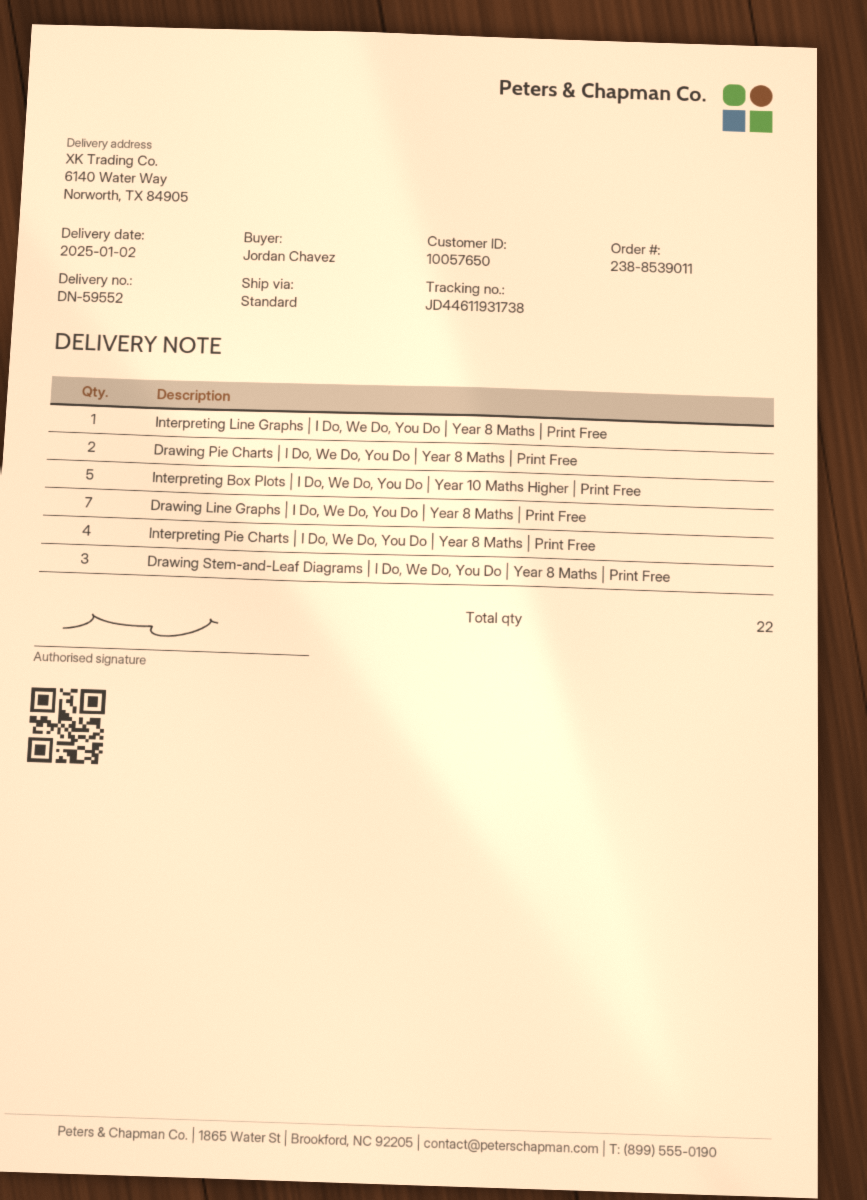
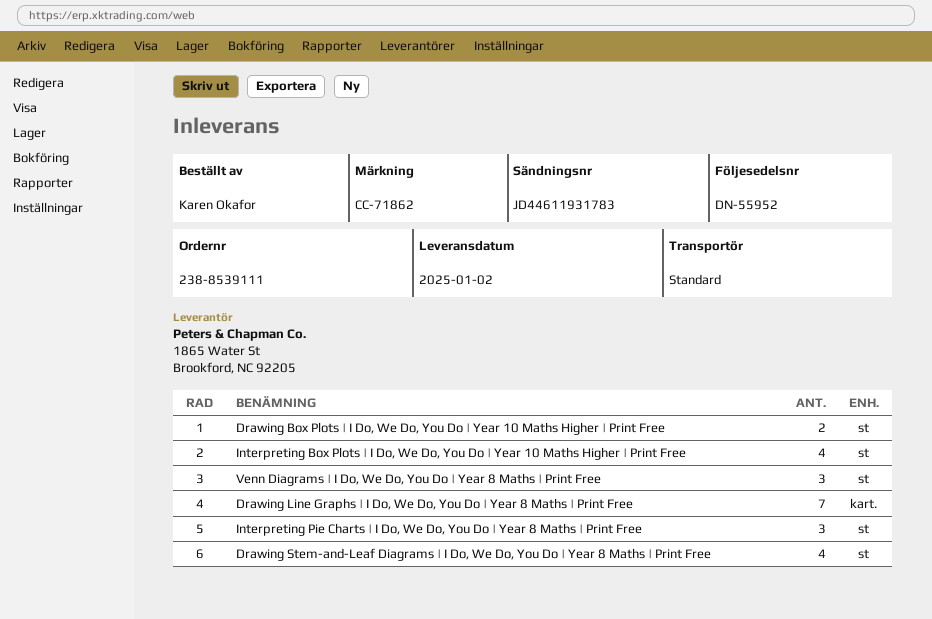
order number: 238-8539011 -> 238-8539111
delivery note number: DN-59552 -> DN-55952
ordered by: Jordan Chavez -> Karen Okafor
tracking number: JD44611931738 -> JD44611931783
Interpreting Line Graphs | I Do, We Do, You Do | Year 8 Maths | Print Free: 1 -> none
Drawing Pie Charts | I Do, We Do, You Do | Year 8 Maths | Print Free: 2 -> none
Interpreting Box Plots | I Do, We Do, You Do | Year 10 Maths Higher | Print Free: 5 -> 4
Interpreting Pie Charts | I Do, We Do, You Do | Year 8 Maths | Print Free: 4 -> 3
Drawing Stem-and-Leaf Diagrams | I Do, We Do, You Do | Year 8 Maths | Print Free: 3 -> 4
Drawing Box Plots | I Do, We Do, You Do | Year 10 Maths Higher | Print Free: none -> 2
Venn Diagrams | I Do, We Do, You Do | Year 8 Maths | Print Free: none -> 3

